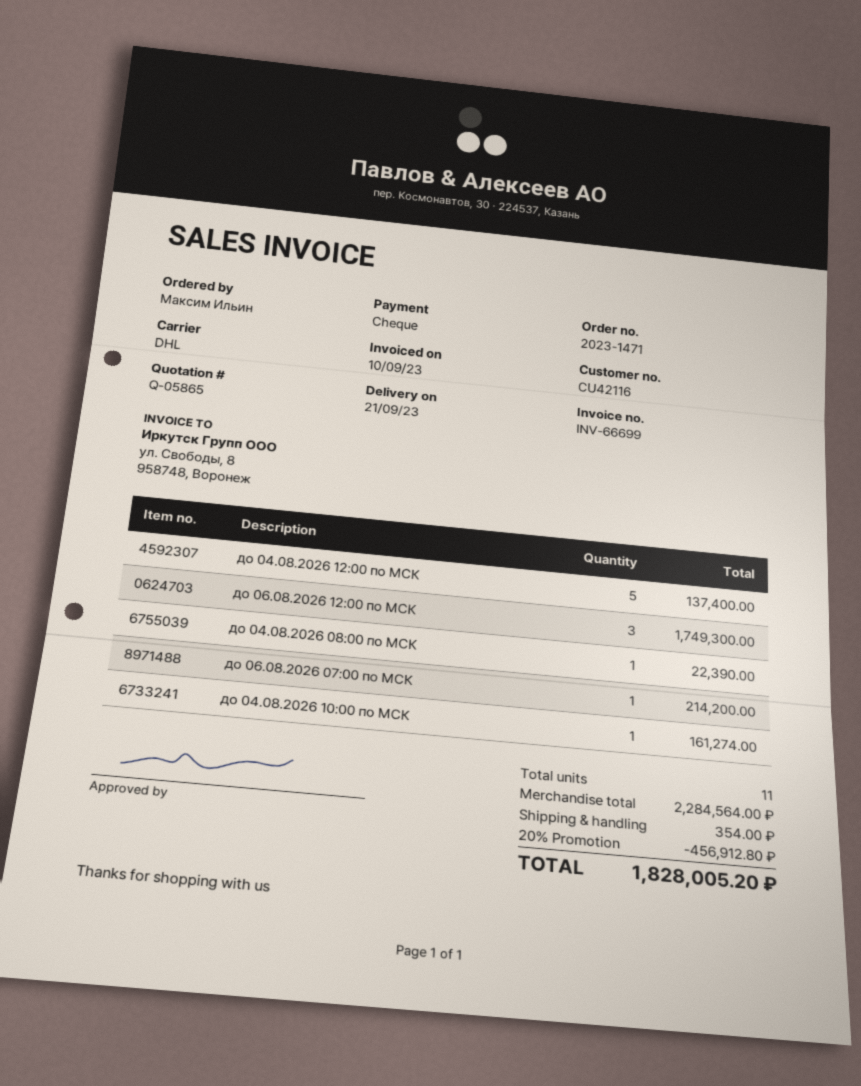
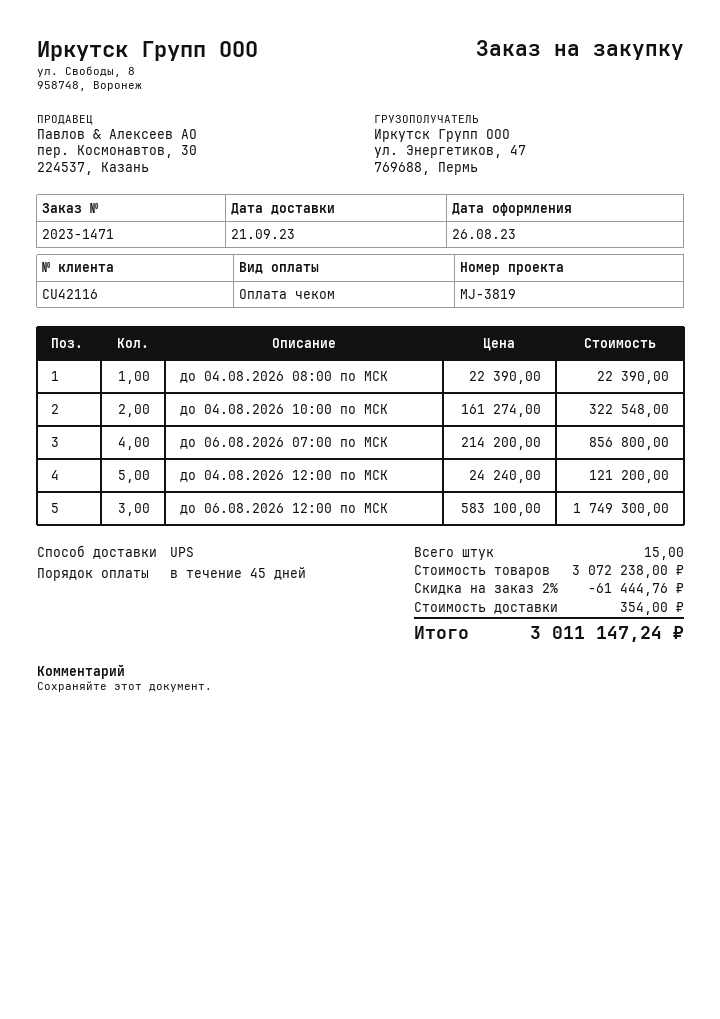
shipping method: DHL -> UPS
до 04.08.2026 12:00 по МСК: 5 for 137400.00 -> 5 for 121200.00
до 06.08.2026 07:00 по МСК: 1 for 214200.00 -> 4 for 856800.00
до 04.08.2026 10:00 по МСК: 1 for 161274.00 -> 2 for 322548.00
total quantity: 11 -> 15
subtotal: 2284564.00 -> 3072238.00
discount: 20% = 456912.80 -> 2% = 61444.76
total: 1828005.20 -> 3011147.24

